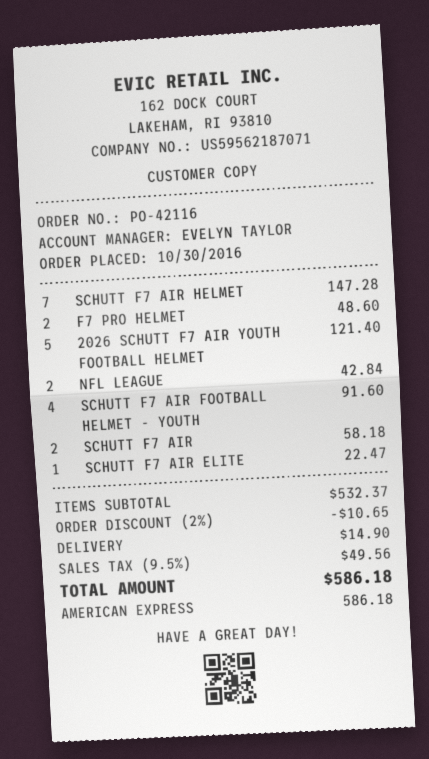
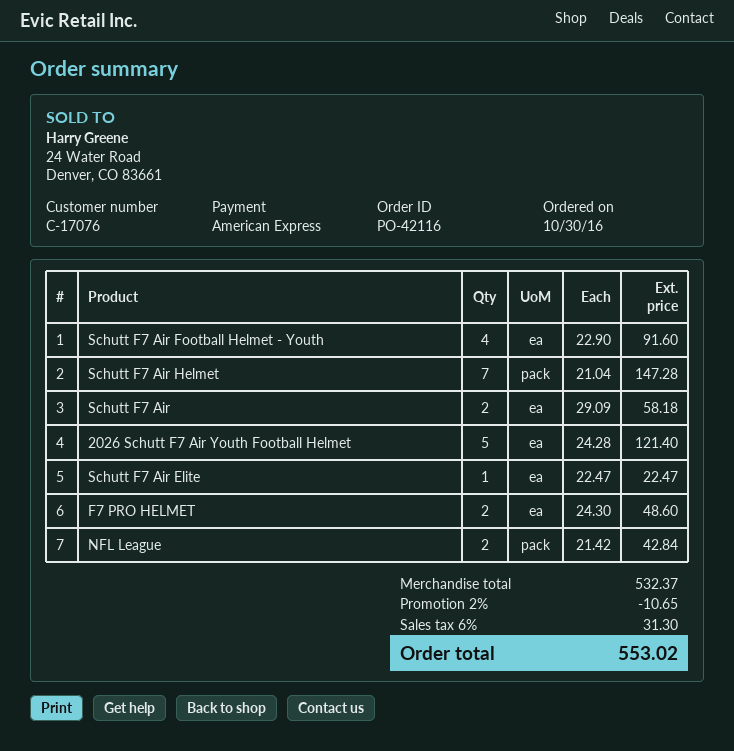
shipping: 14.90 -> none
tax: 9.5% = 49.56 -> 6% = 31.30
total: 586.18 -> 553.02

